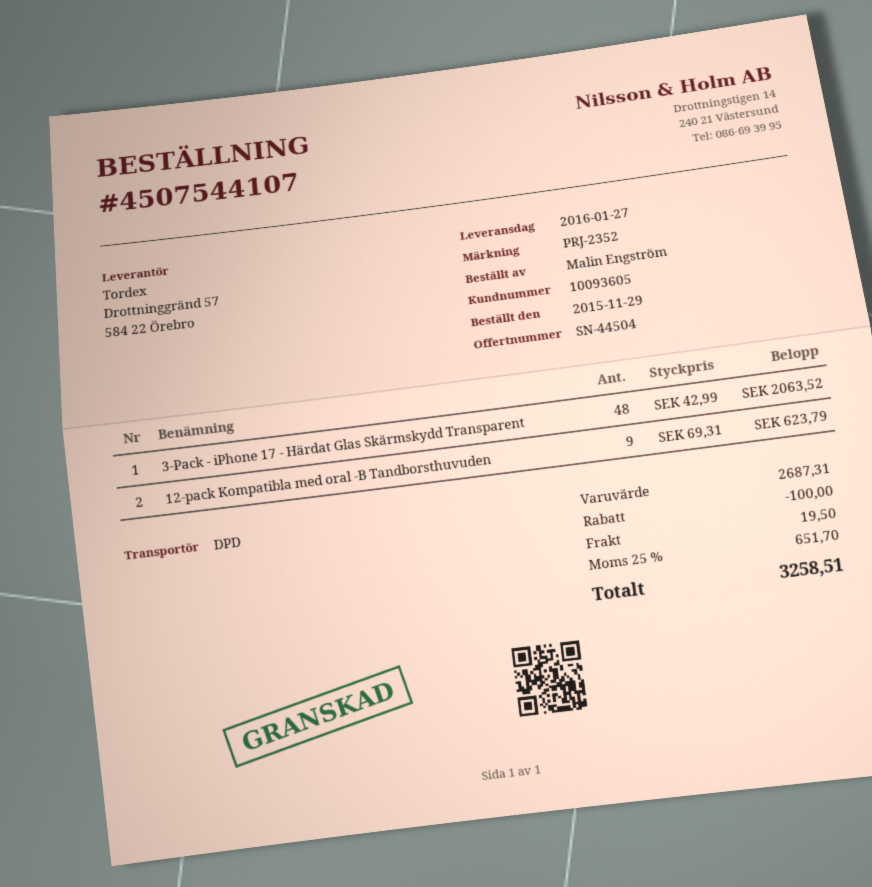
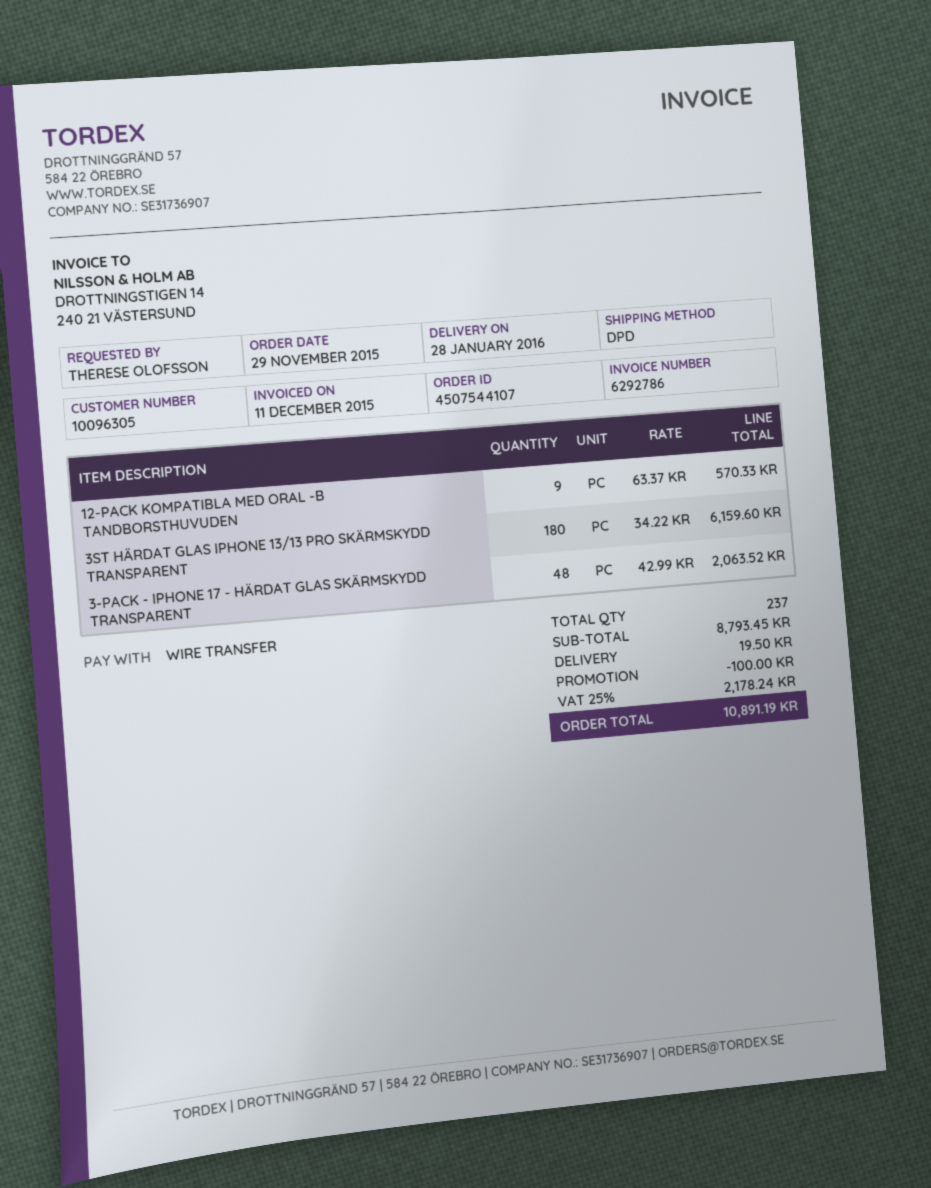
delivery date: 2016-01-27 -> 2016-01-28
customer number: 10093605 -> 10096305
ordered by: Malin Engström -> THERESE OLOFSSON
12-pack Kompatibla med oral -B Tandborsthuvuden: 9 x 69.31 = 623.79 -> 9 x 63.37 = 570.33
3ST HÄRDAT GLAS IPHONE 13/13 PRO SKÄRMSKYDD TRANSPARENT: none -> 180 x 34.22 = 6159.60
subtotal: 2687.31 -> 8793.45
tax: 25% = 651.70 -> 25% = 2178.24
total: 3258.51 -> 10891.19

